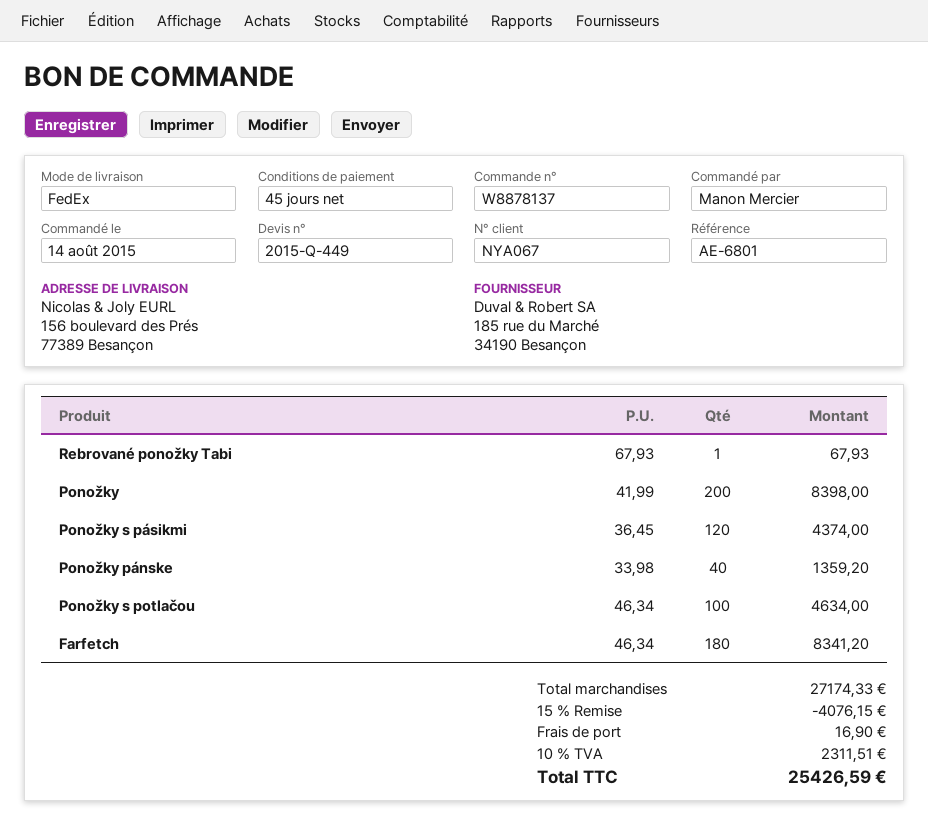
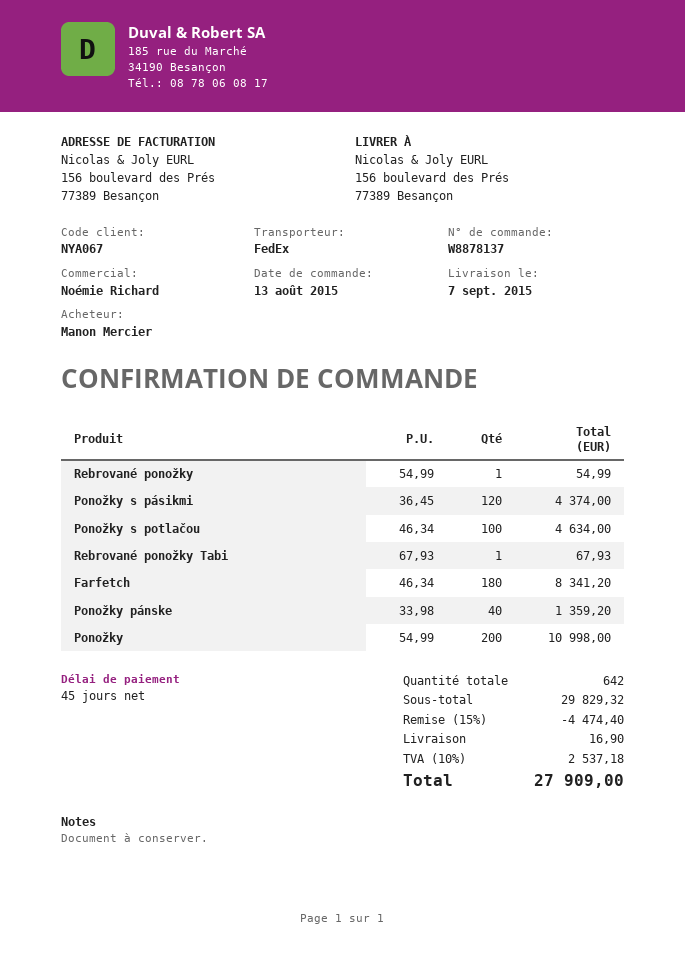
order date: 2015-08-14 -> 2015-08-13
Ponožky: 200 x 41.99 = 8398.00 -> 200 x 54.99 = 10998.00
Rebrované ponožky: none -> 1 x 54.99 = 54.99
subtotal: 27174.33 -> 29829.32
discount: 15% = 4076.15 -> 15% = 4474.40
tax: 10% = 2311.51 -> 10% = 2537.18
total: 25426.59 -> 27909.00

